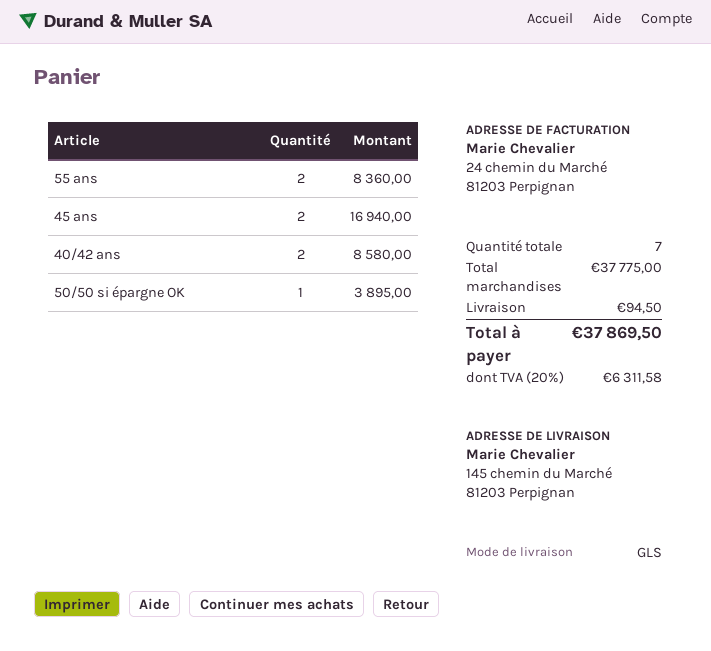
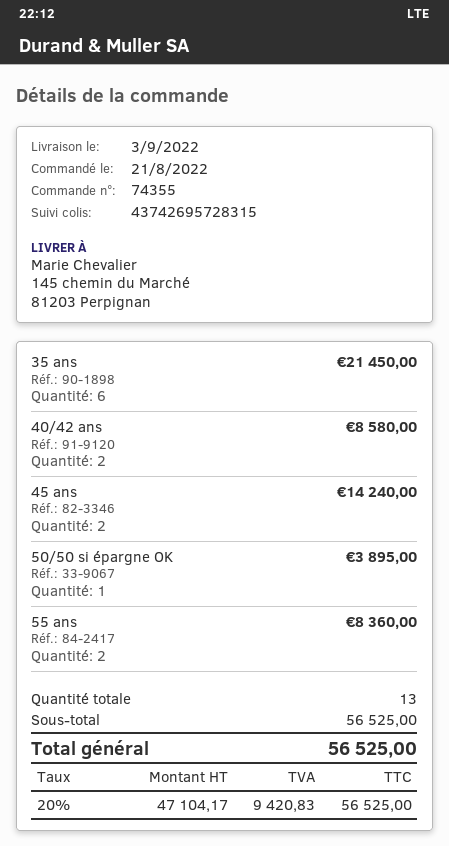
45 ans: 2 for 16940.00 -> 2 for 14240.00
35 ans: none -> 6 for 21450.00
total quantity: 7 -> 13
subtotal: 37775.00 -> 56525.00
shipping: 94.50 -> none
tax: 20% = 6311.58 -> 20% = 9420.83
total: 37869.50 -> 56525.00

